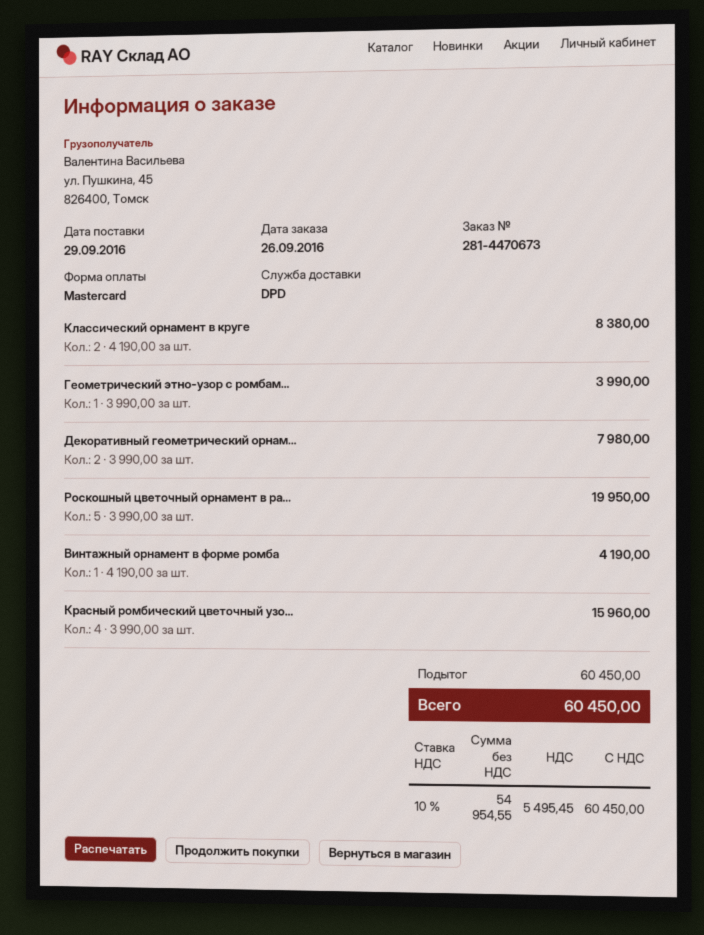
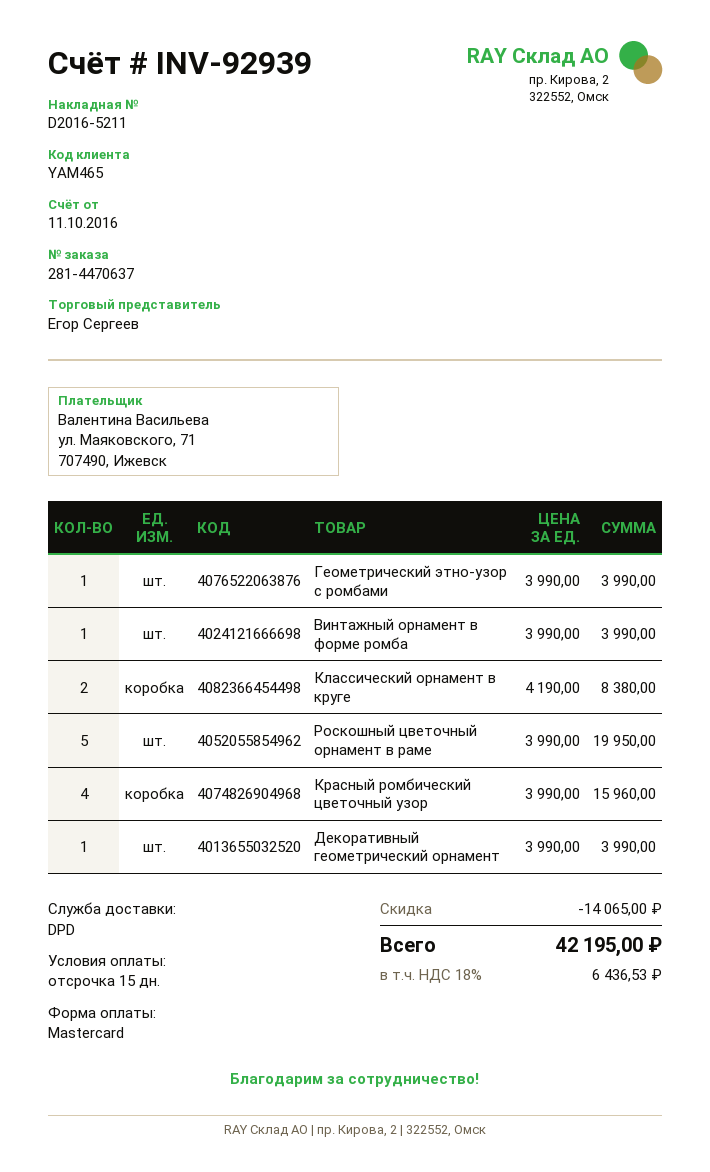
order number: 281-4470673 -> 281-4470637
Декоративный геометрический орнам...: 2 x 3990.00 = 7980.00 -> 1 x 3990.00 = 3990.00
Винтажный орнамент в форме ромба: 1 x 4190.00 = 4190.00 -> 1 x 3990.00 = 3990.00
discount: none -> 14065.00
tax: 10% = 5495.45 -> 18% = 6436.53
total: 60450.00 -> 42195.00

